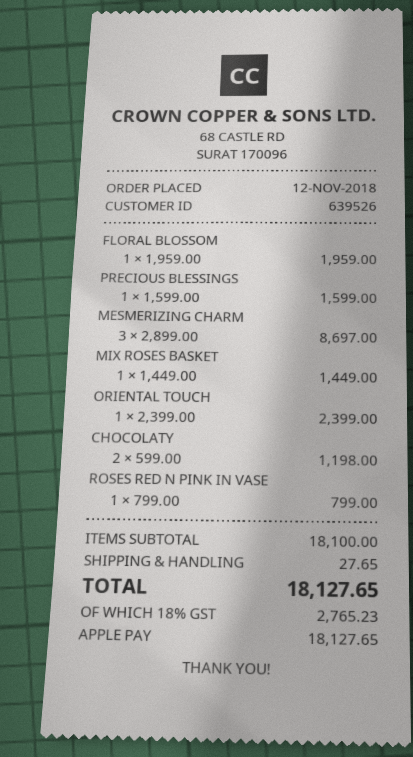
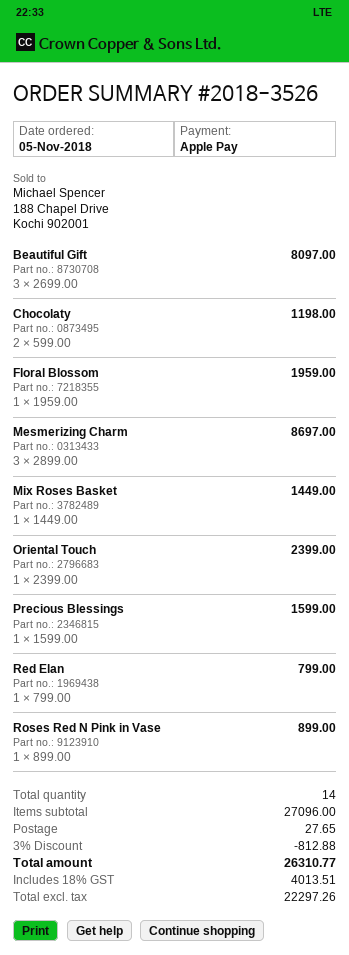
order date: 2018-11-12 -> 2018-11-05
ROSES RED N PINK IN VASE: 1 x 799.00 = 799.00 -> 1 x 899.00 = 899.00
Beautiful Gift: none -> 3 x 2699.00 = 8097.00
Red Elan: none -> 1 x 799.00 = 799.00
subtotal: 18100.00 -> 27096.00
discount: none -> 3% = 812.88
tax: 18% = 2765.23 -> 18% = 4013.51
total: 18127.65 -> 26310.77

